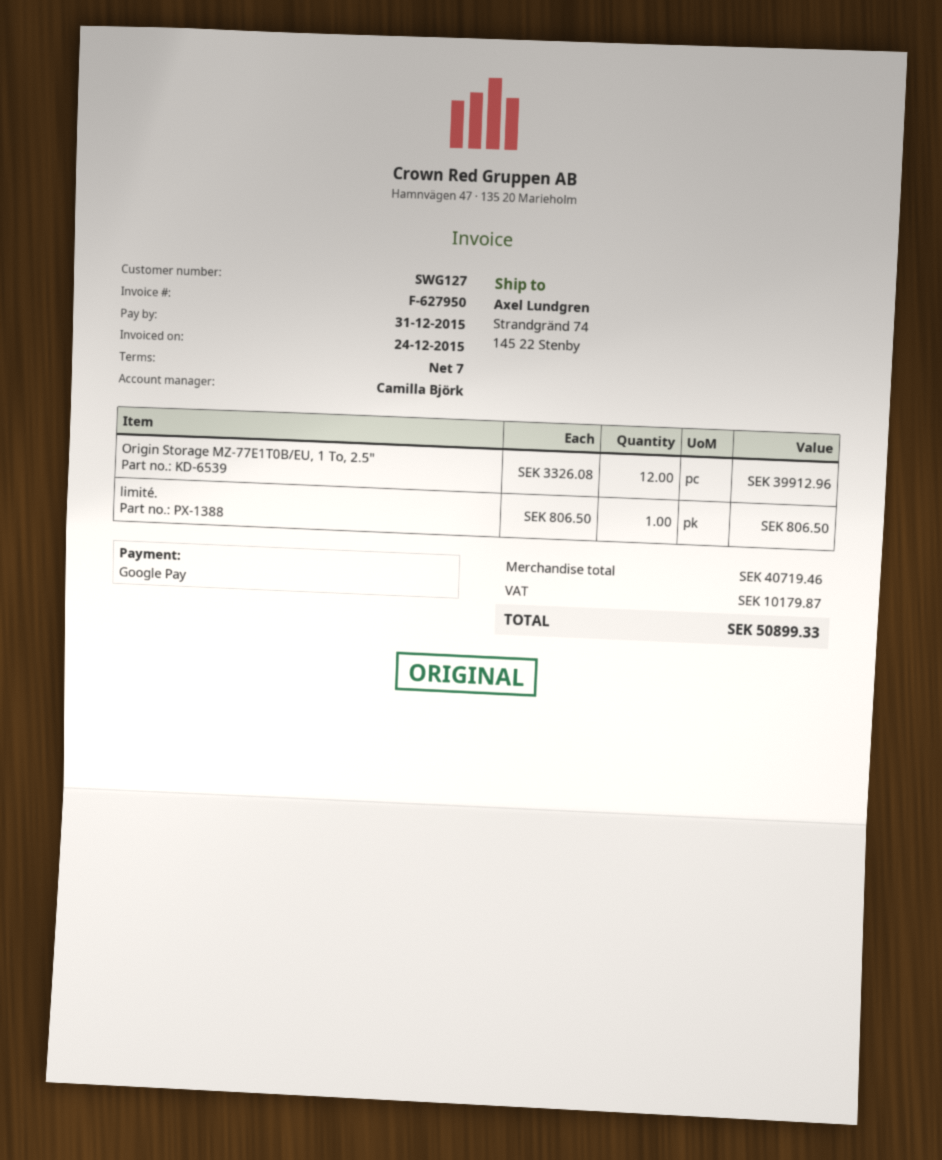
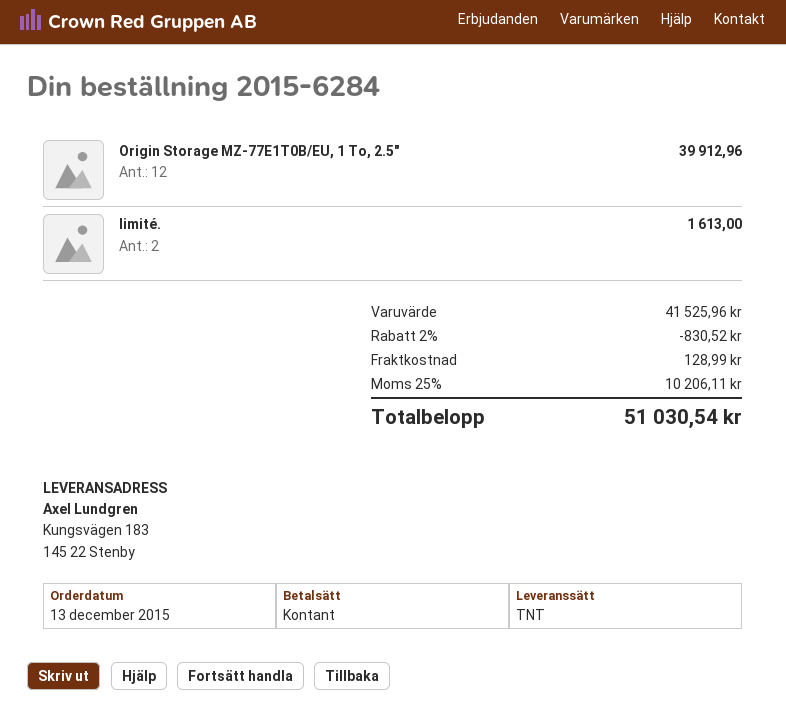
payment method: Google Pay -> cash
ship to: Strandgränd 74, 145 22 Stenby -> Kungsvägen 183, 145 22 Stenby
limité.: 1 for 806.50 -> 2 for 1613.00
subtotal: 40719.46 -> 41525.96
discount: none -> 2% = 830.52
shipping: none -> 128.99
tax: 10179.87 -> 10206.11
total: 50899.33 -> 51030.54

